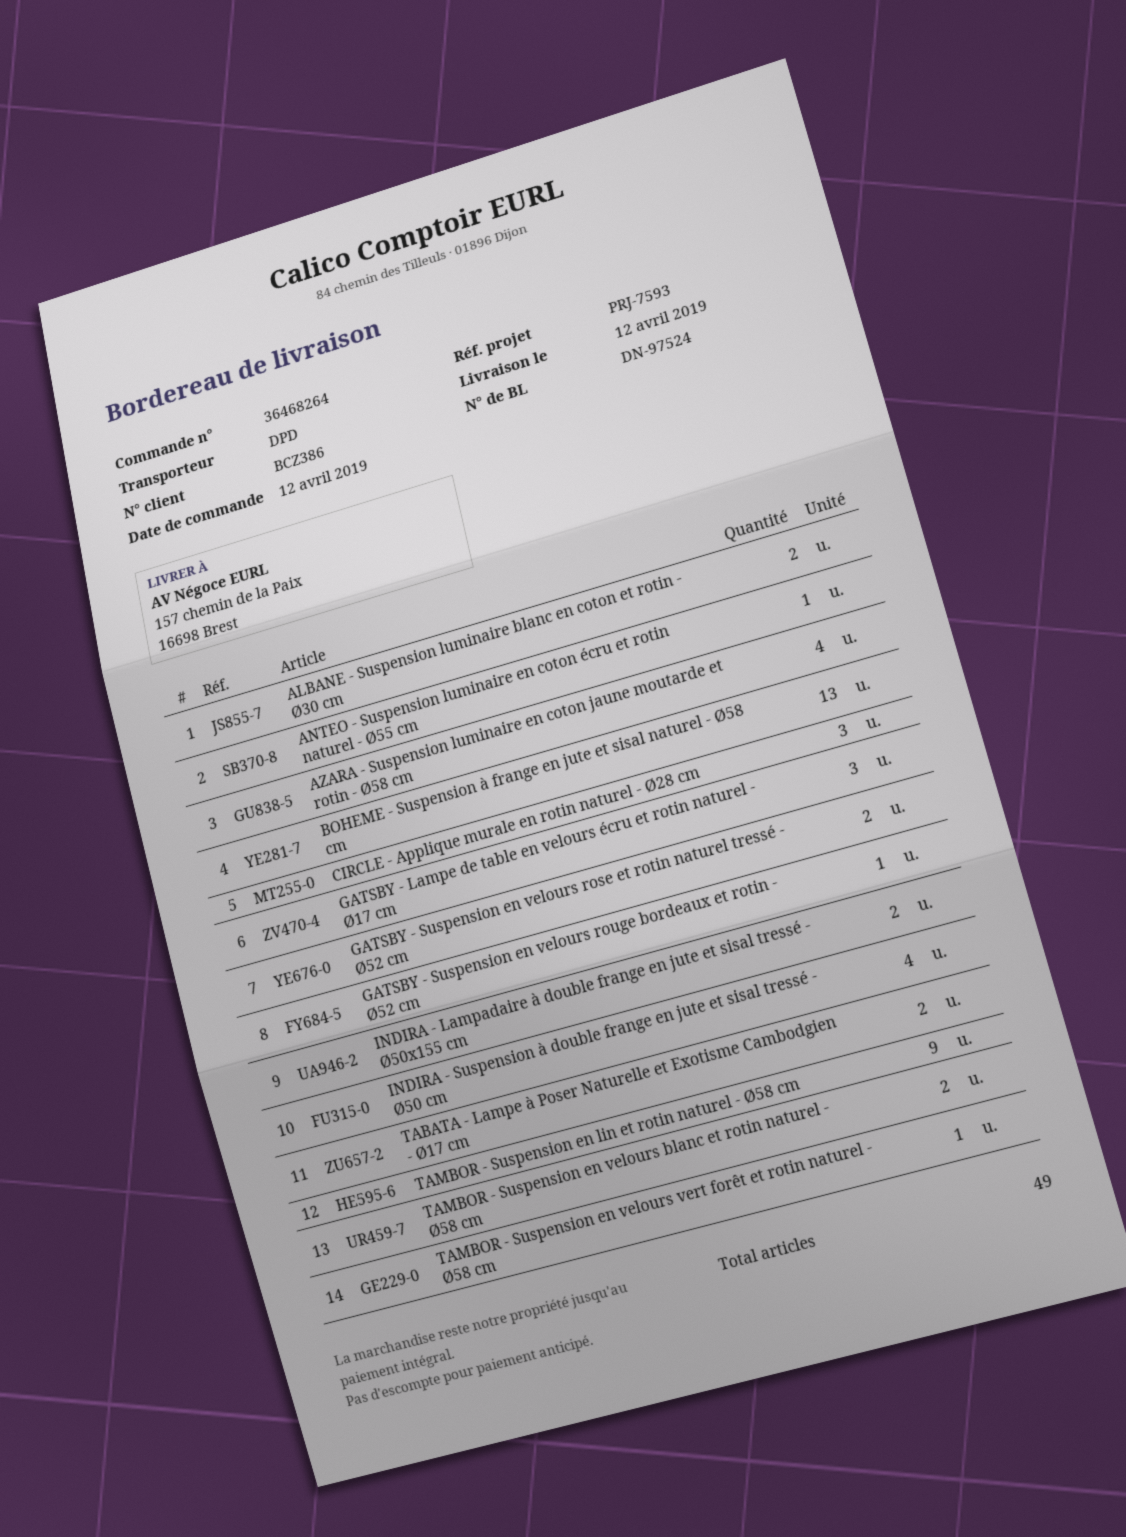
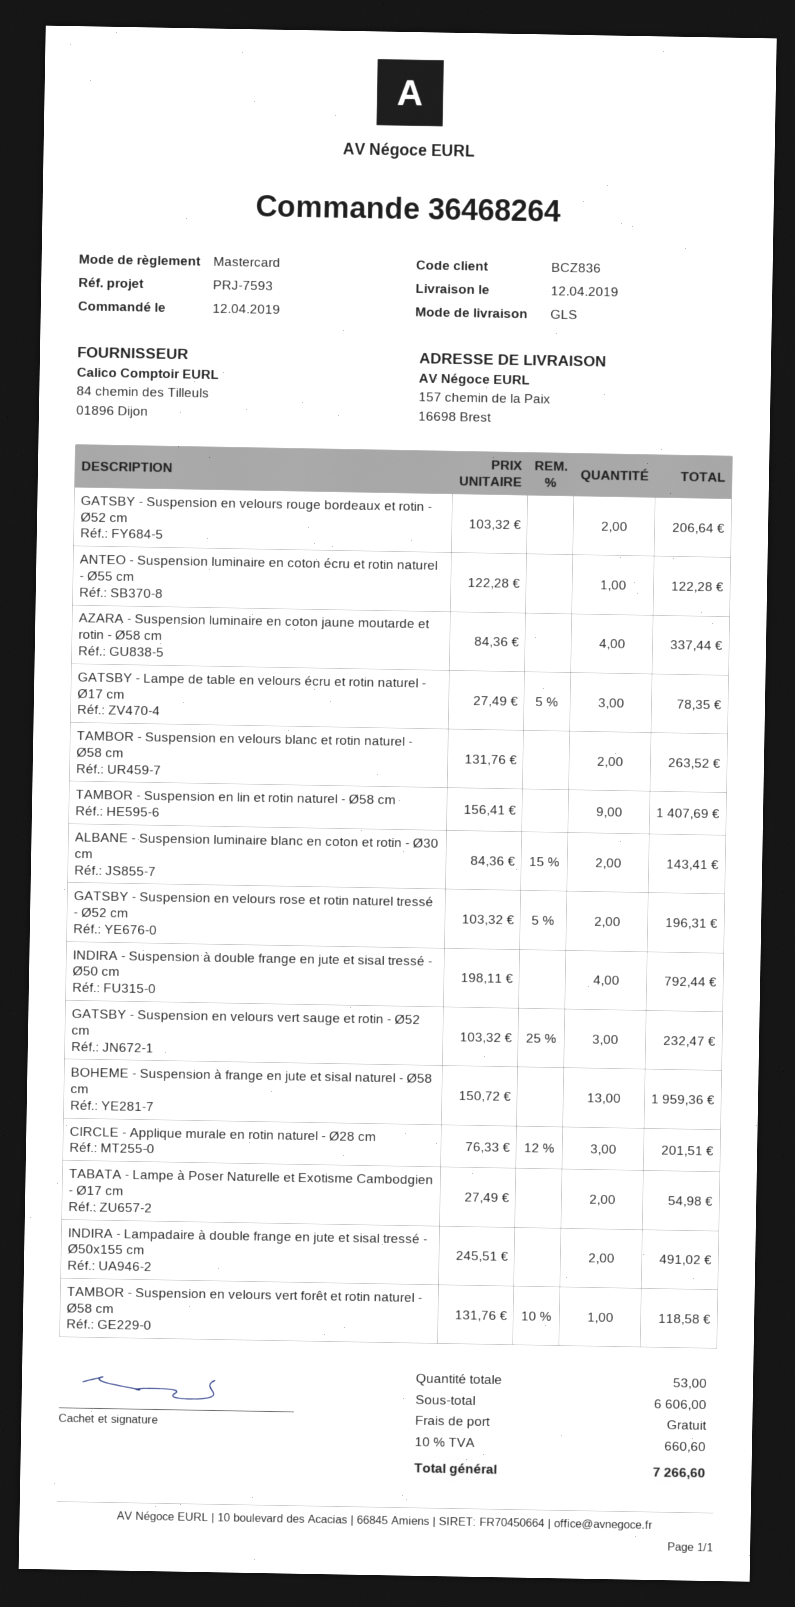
customer number: BCZ386 -> BCZ836
shipping method: DPD -> GLS
GATSBY - Suspension en velours rouge bordeaux et rotin - Ø52 cm: 1 -> 2
GATSBY - Suspension en velours vert sauge et rotin - Ø52 cm: none -> 3
total quantity: 49 -> 53

